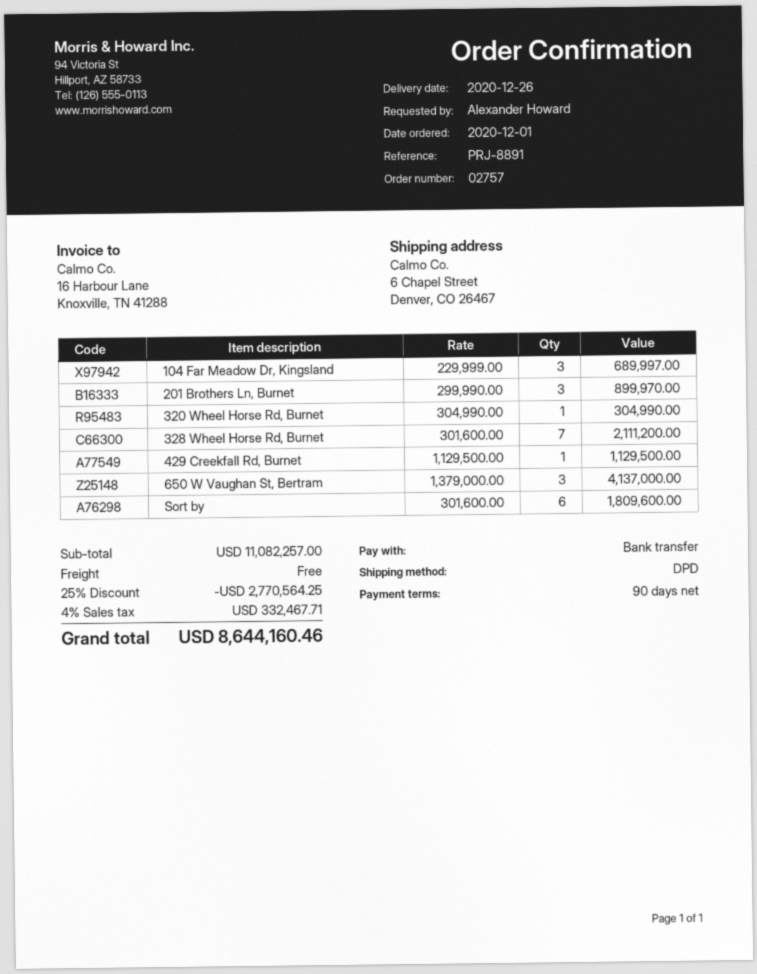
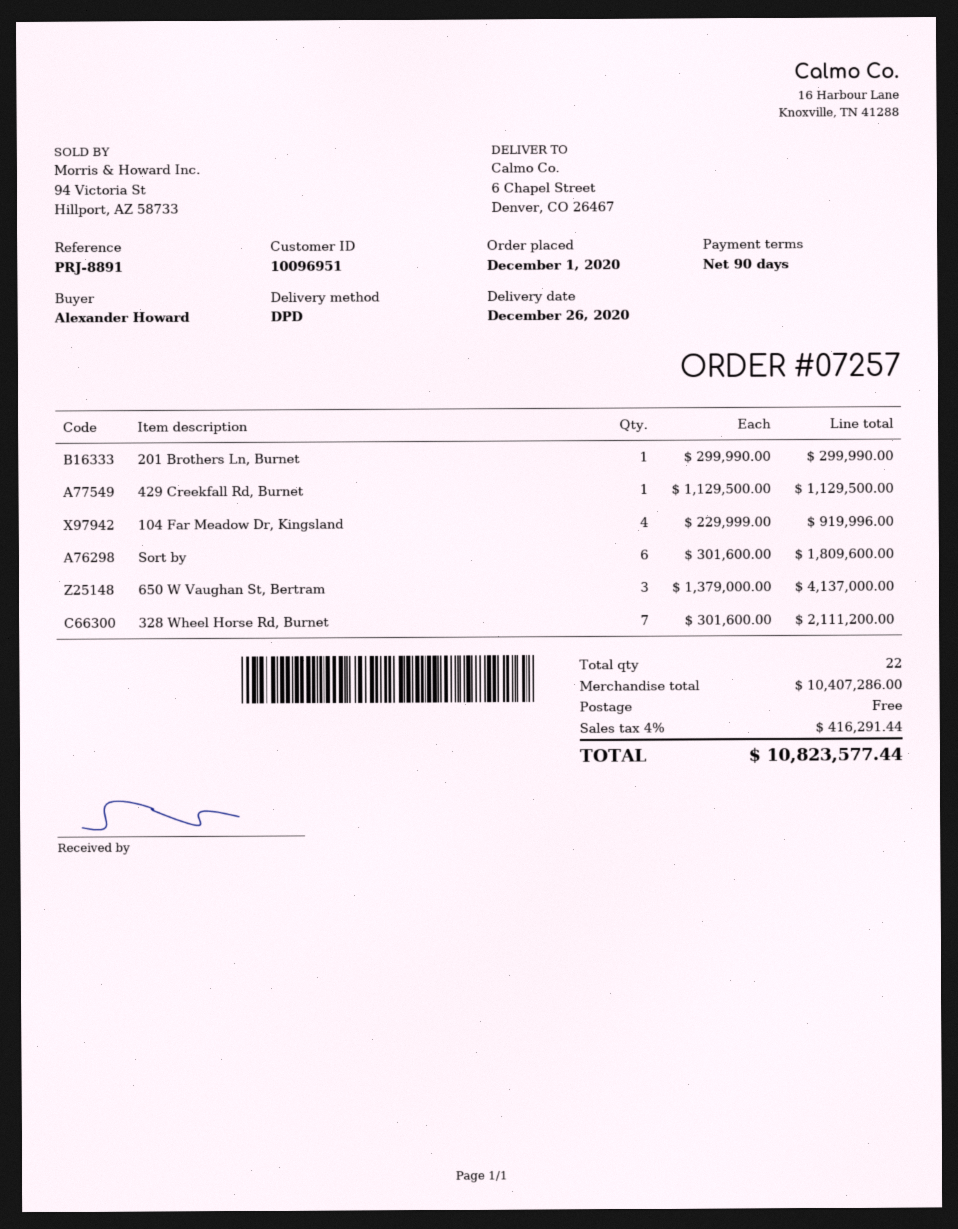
order number: 02757 -> 07257
104 Far Meadow Dr, Kingsland: 3 x 229999.00 = 689997.00 -> 4 x 229999.00 = 919996.00
201 Brothers Ln, Burnet: 3 x 299990.00 = 899970.00 -> 1 x 299990.00 = 299990.00
320 Wheel Horse Rd, Burnet: 1 x 304990.00 = 304990.00 -> none
subtotal: 11082257.00 -> 10407286.00
discount: 25% = 2770564.25 -> none
tax: 4% = 332467.71 -> 4% = 416291.44
total: 8644160.46 -> 10823577.44

